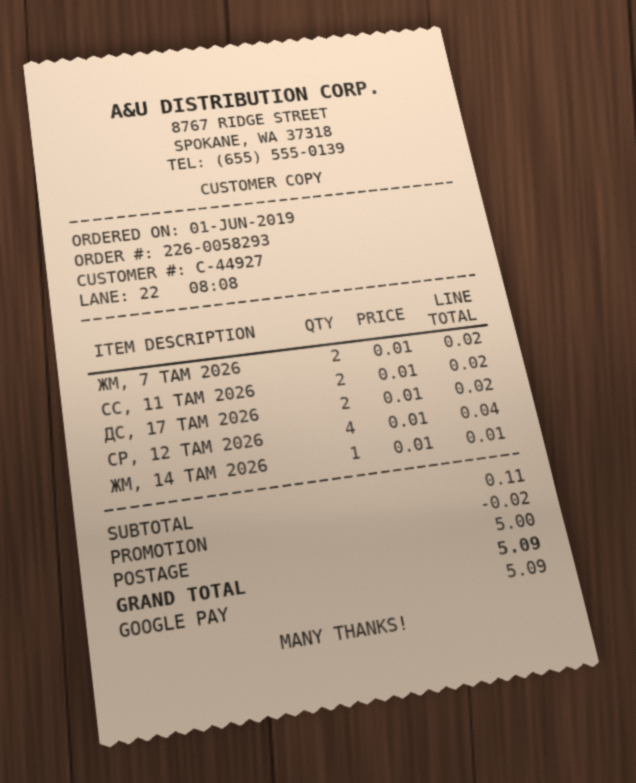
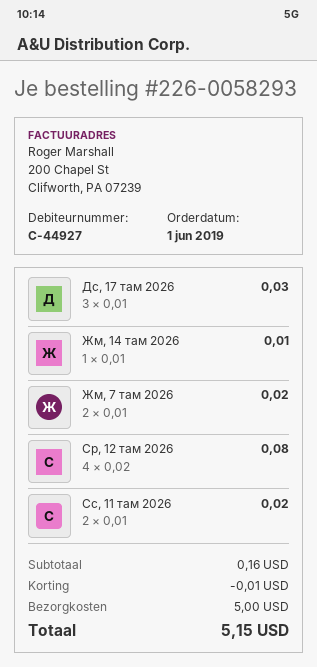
ДС, 17 ТАМ 2026: 2 x 0.01 = 0.02 -> 3 x 0.01 = 0.03
СР, 12 ТАМ 2026: 4 x 0.01 = 0.04 -> 4 x 0.02 = 0.08
subtotal: 0.11 -> 0.16
discount: 0.02 -> 0.01
total: 5.09 -> 5.15

